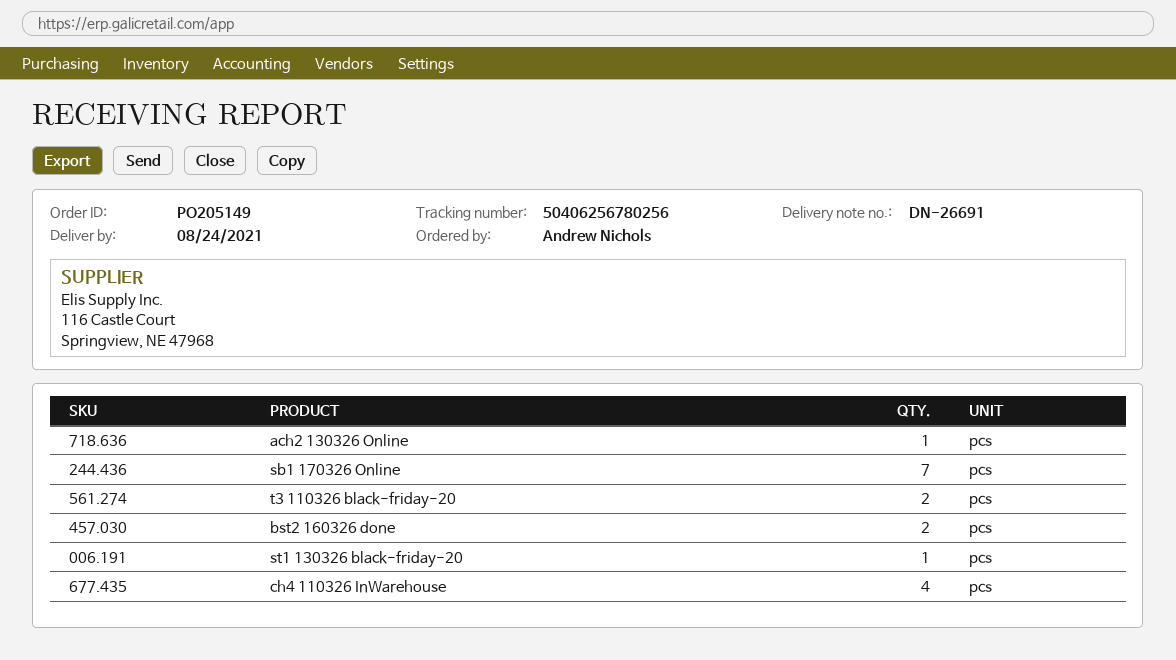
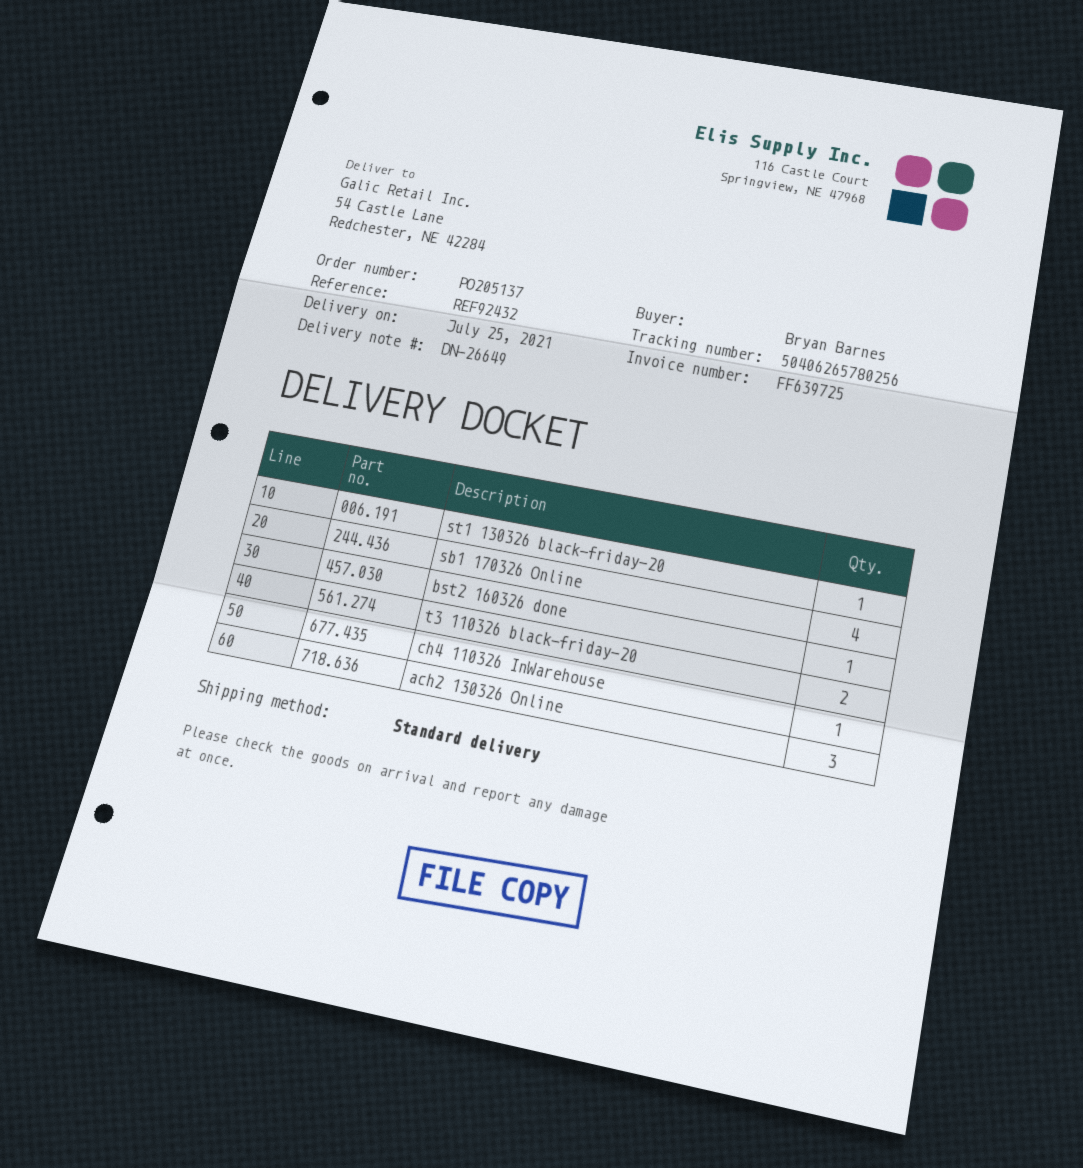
order number: PO205149 -> PO205137
delivery note number: DN-26691 -> DN-26649
delivery date: 2021-08-24 -> 2021-07-25
ordered by: Andrew Nichols -> Bryan Barnes
tracking number: 50406256780256 -> 50406265780256
ach2 130326 Online: 1 -> 3
sb1 170326 Online: 7 -> 4
bst2 160326 done: 2 -> 1
ch4 110326 InWarehouse: 4 -> 1

